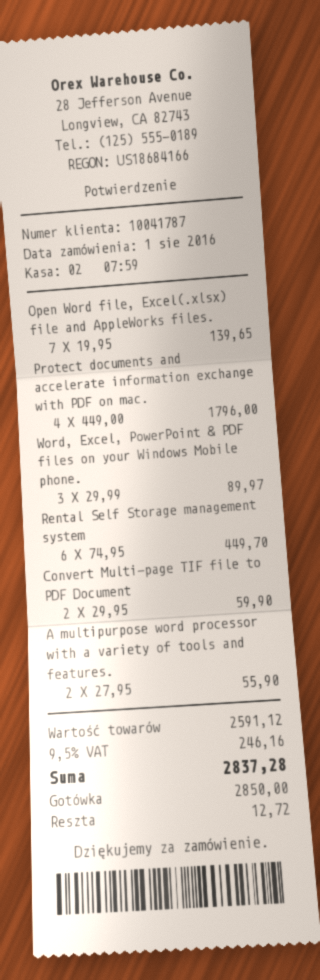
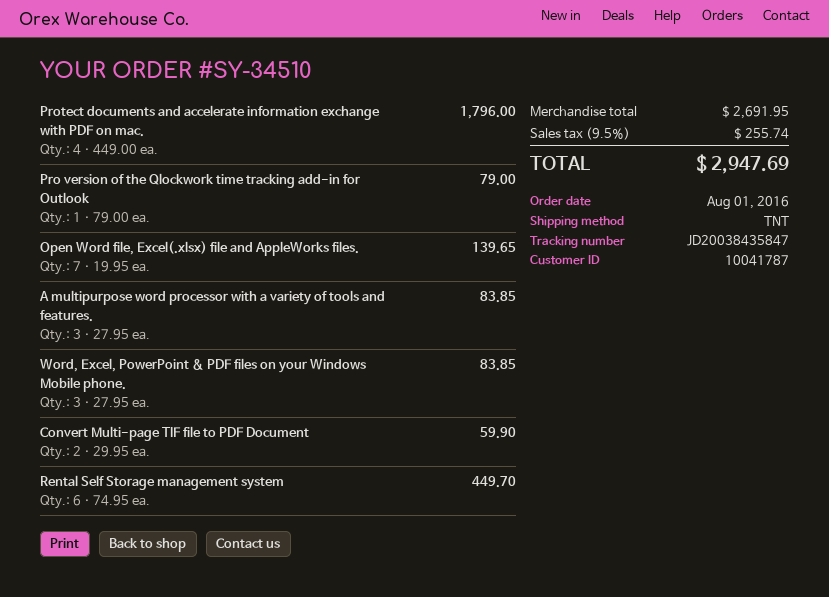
Word, Excel, PowerPoint & PDF files on your Windows Mobile phone.: 3 x 29.99 = 89.97 -> 3 x 27.95 = 83.85
A multipurpose word processor with a variety of tools and features.: 2 x 27.95 = 55.90 -> 3 x 27.95 = 83.85
Pro version of the Qlockwork time tracking add-in for Outlook: none -> 1 x 79.00 = 79.00
subtotal: 2591.12 -> 2691.95
tax: 9.5% = 246.16 -> 9.5% = 255.74
total: 2837.28 -> 2947.69

